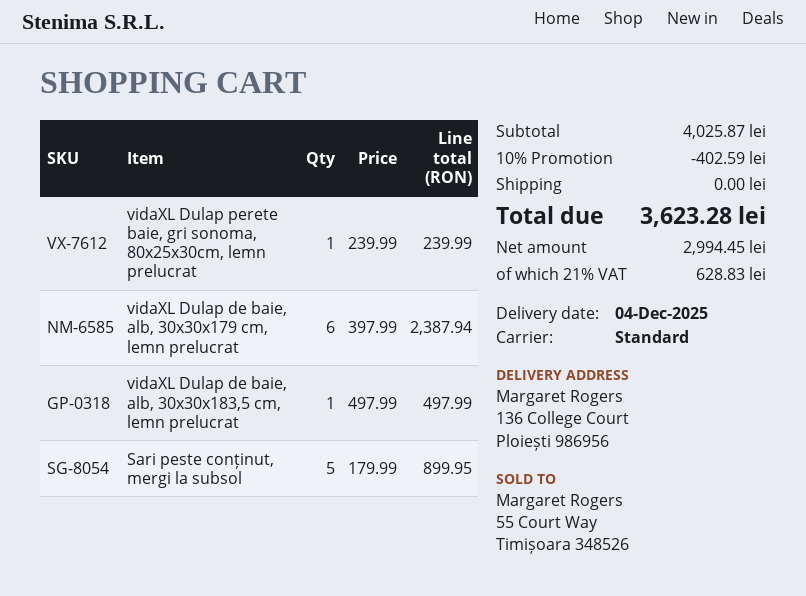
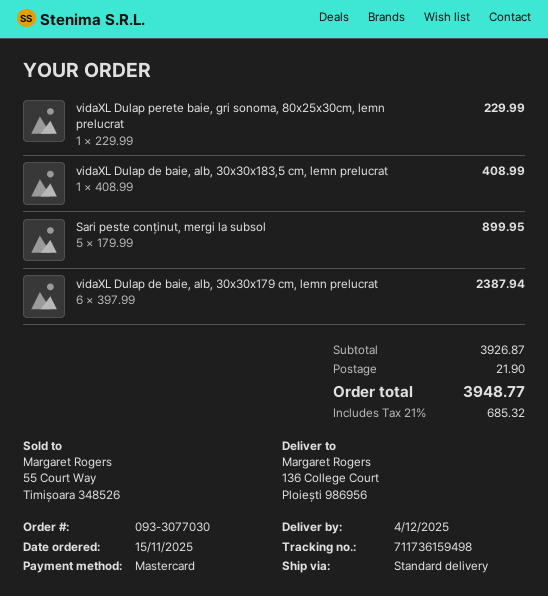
vidaXL Dulap perete baie, gri sonoma, 80x25x30cm, lemn prelucrat: 1 x 239.99 = 239.99 -> 1 x 229.99 = 229.99
vidaXL Dulap de baie, alb, 30x30x183,5 cm, lemn prelucrat: 1 x 497.99 = 497.99 -> 1 x 408.99 = 408.99
subtotal: 4025.87 -> 3926.87
discount: 10% = 402.59 -> none
shipping: 0.00 -> 21.90
tax: 21% = 628.83 -> 21% = 685.32
total: 3623.28 -> 3948.77

